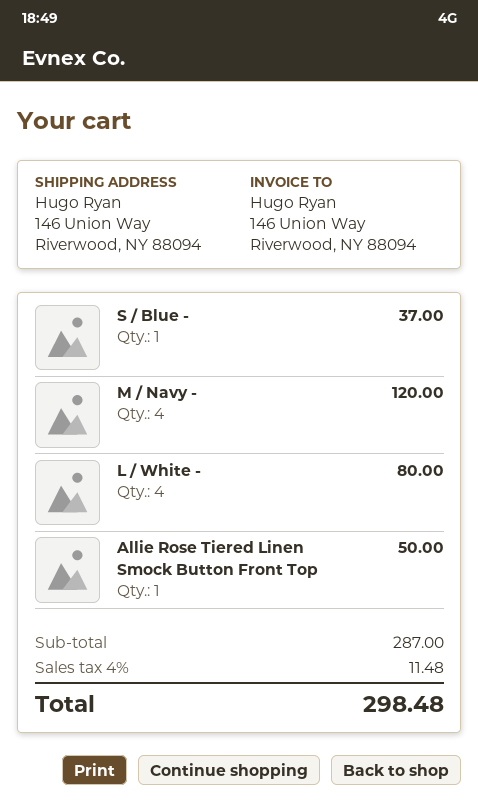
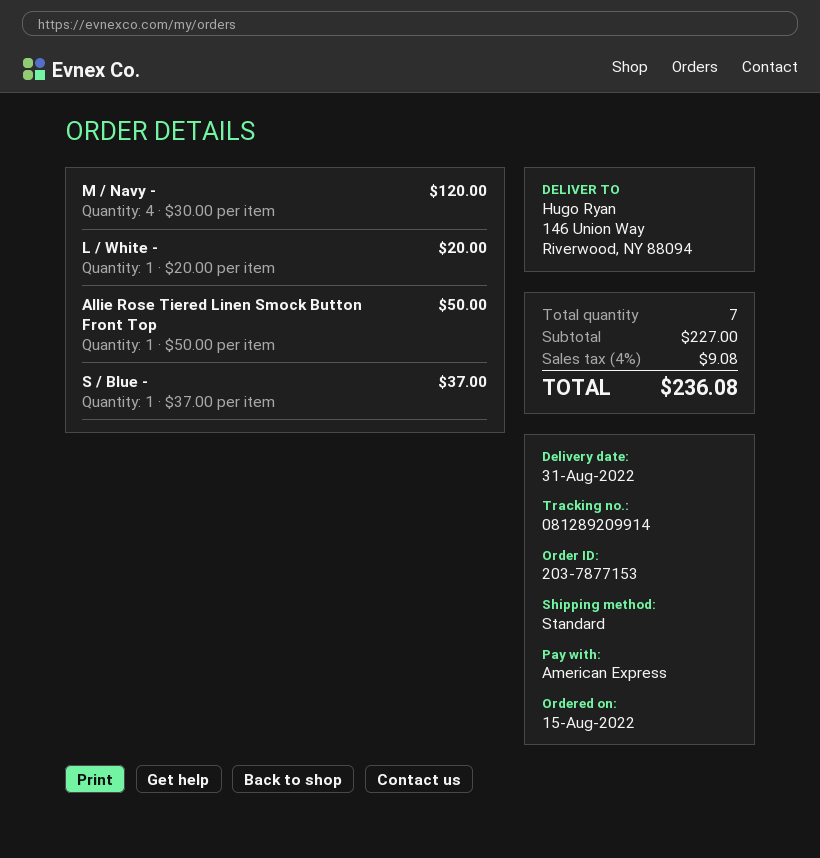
L / White -: 4 for 80.00 -> 1 for 20.00
subtotal: 287.00 -> 227.00
tax: 4% = 11.48 -> 4% = 9.08
total: 298.48 -> 236.08

